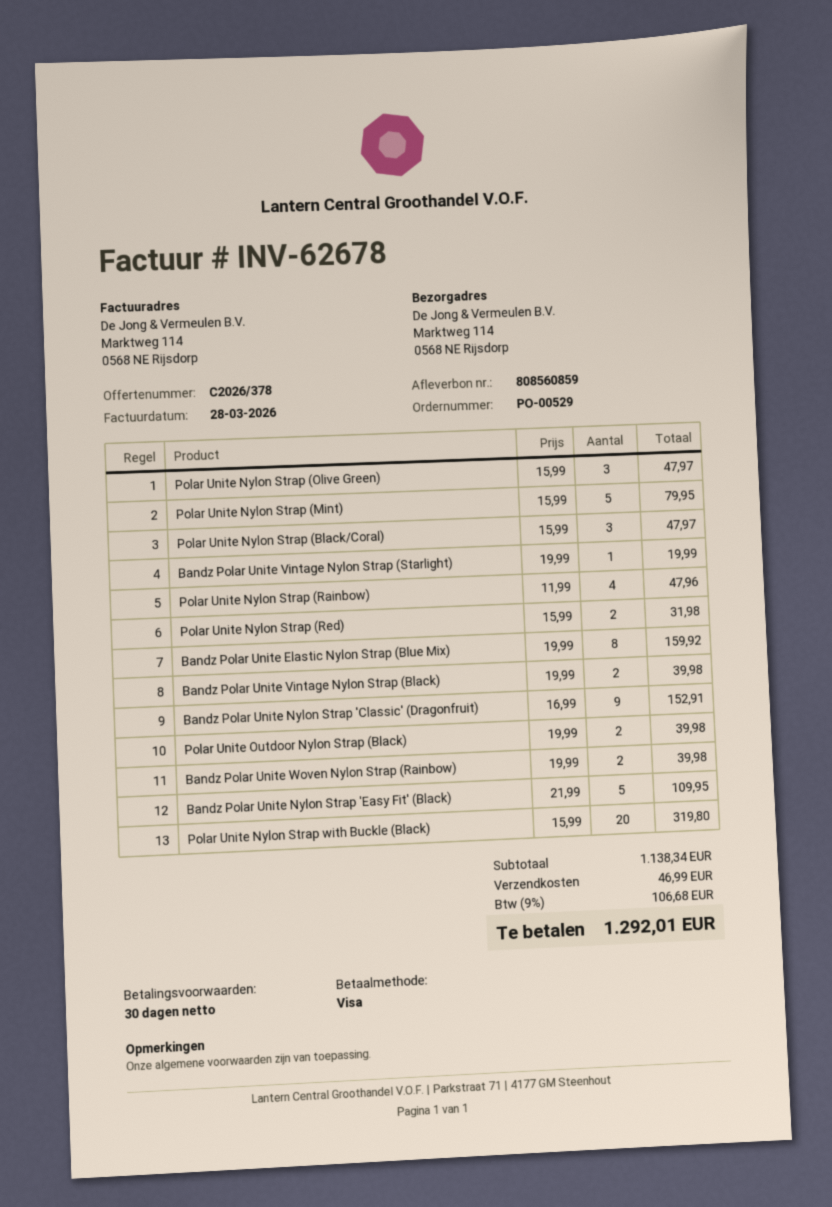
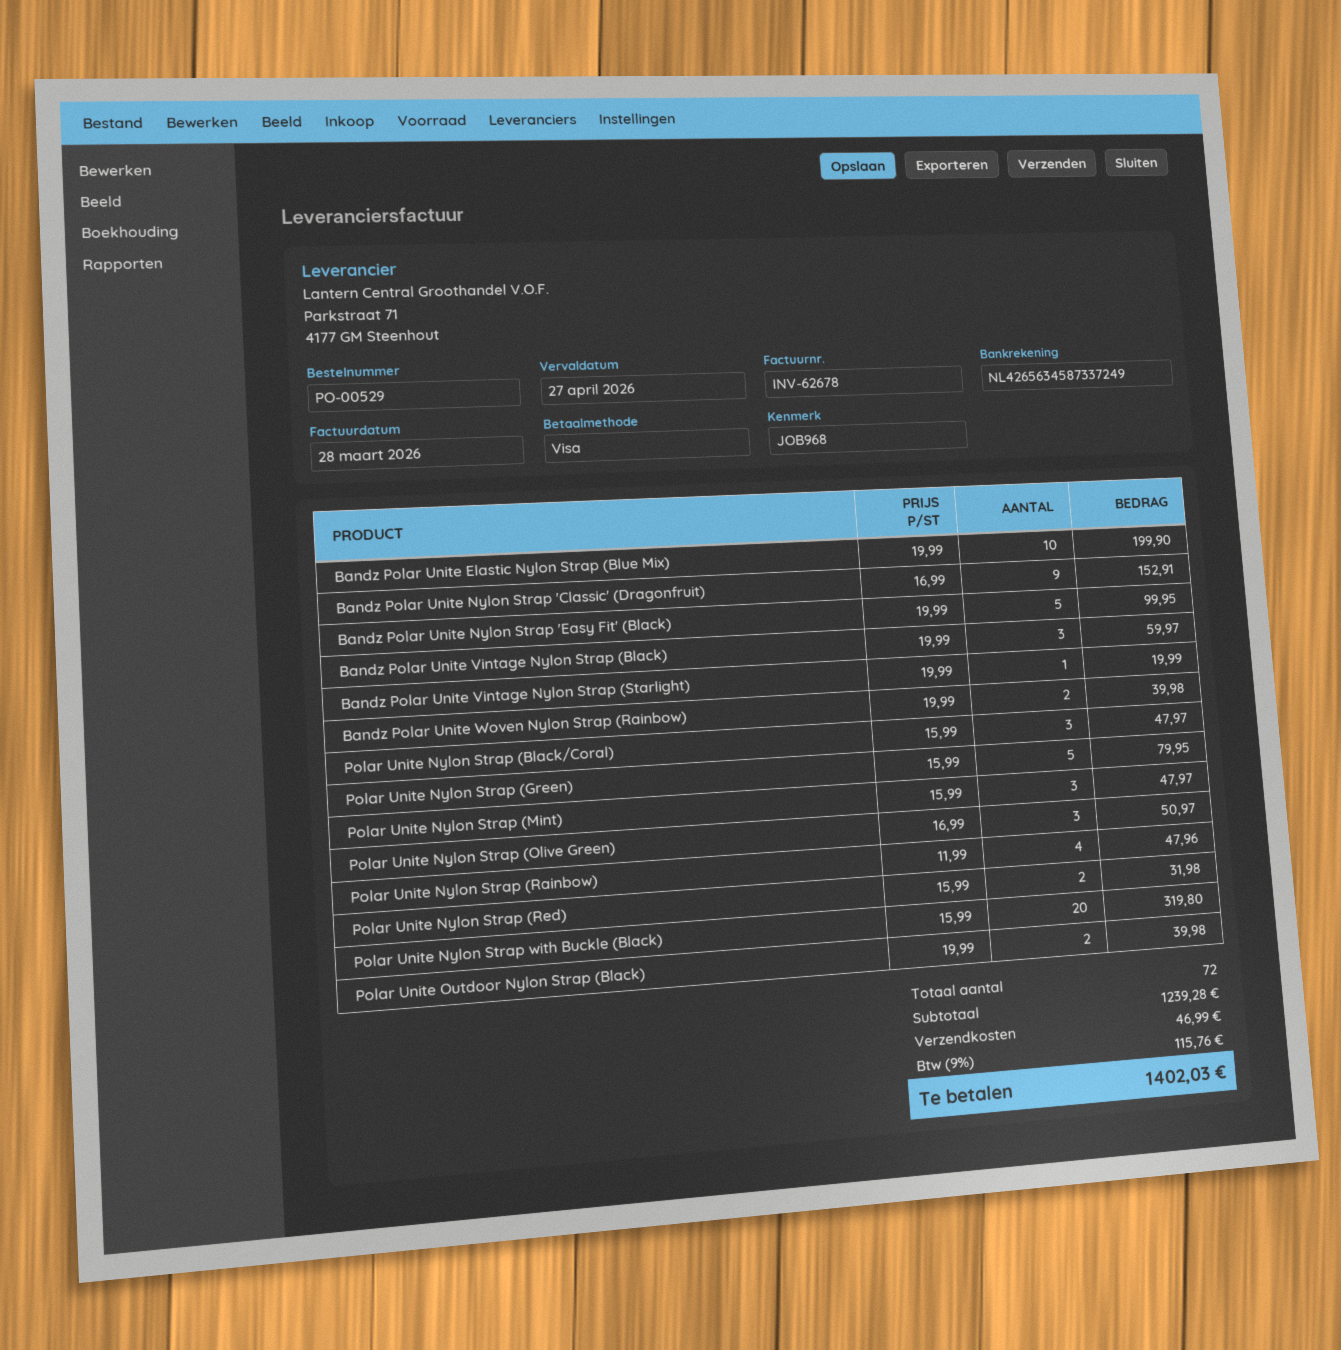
Polar Unite Nylon Strap (Olive Green): 3 x 15.99 = 47.97 -> 3 x 16.99 = 50.97
Polar Unite Nylon Strap (Mint): 5 x 15.99 = 79.95 -> 3 x 15.99 = 47.97
Bandz Polar Unite Elastic Nylon Strap (Blue Mix): 8 x 19.99 = 159.92 -> 10 x 19.99 = 199.90
Bandz Polar Unite Vintage Nylon Strap (Black): 2 x 19.99 = 39.98 -> 3 x 19.99 = 59.97
Bandz Polar Unite Nylon Strap 'Easy Fit' (Black): 5 x 21.99 = 109.95 -> 5 x 19.99 = 99.95
Polar Unite Nylon Strap (Green): none -> 5 x 15.99 = 79.95
subtotal: 1138.34 -> 1239.28
tax: 9% = 106.68 -> 9% = 115.76
total: 1292.01 -> 1402.03

